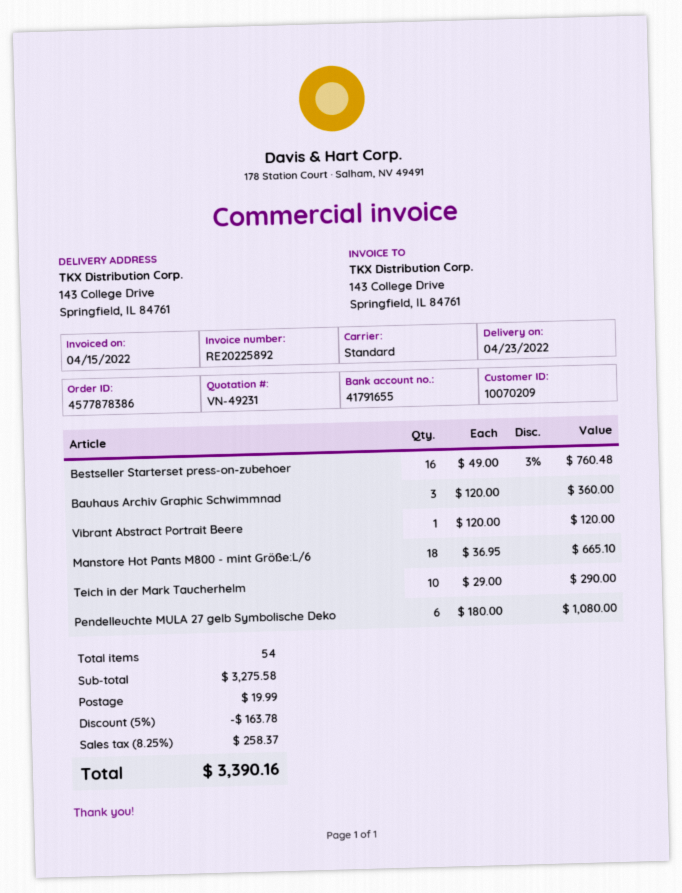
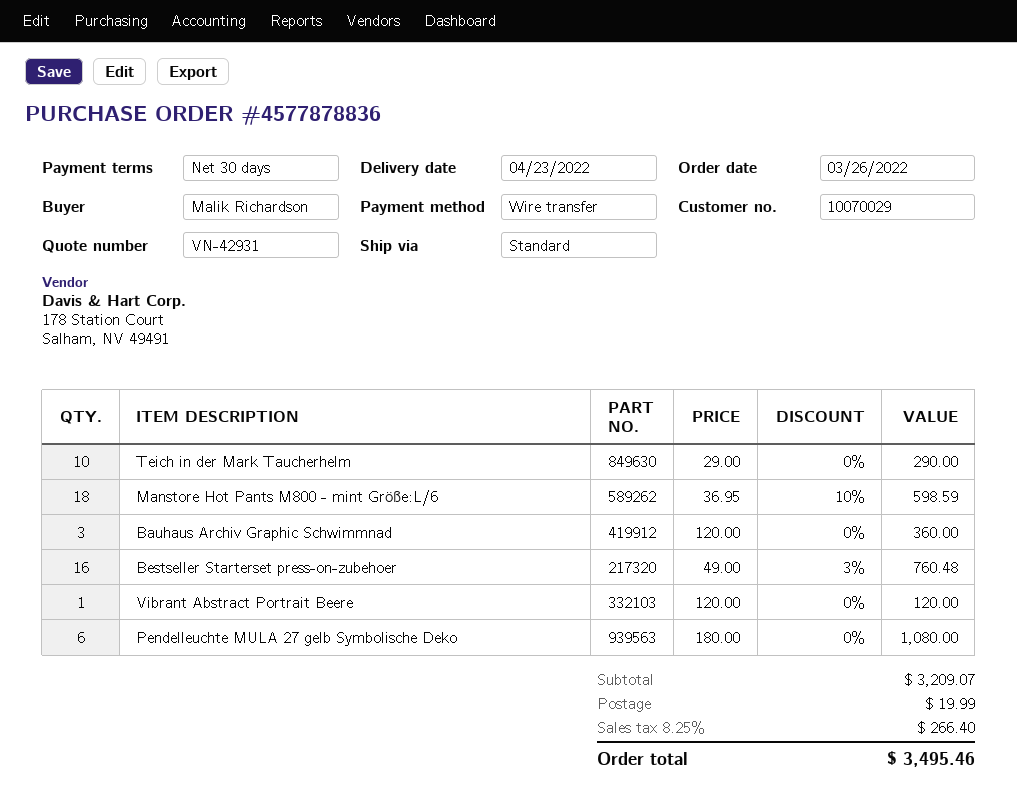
quote number: VN-49231 -> VN-42931
order number: 4577878386 -> 4577878836
customer number: 10070209 -> 10070029
Manstore Hot Pants M800 - mint Größe:L/6: 18 x 36.95 = 665.10 -> 18 x 36.95 - 10% = 598.59
subtotal: 3275.58 -> 3209.07
discount: 5% = 163.78 -> none
tax: 8.25% = 258.37 -> 8.25% = 266.40
total: 3390.16 -> 3495.46

